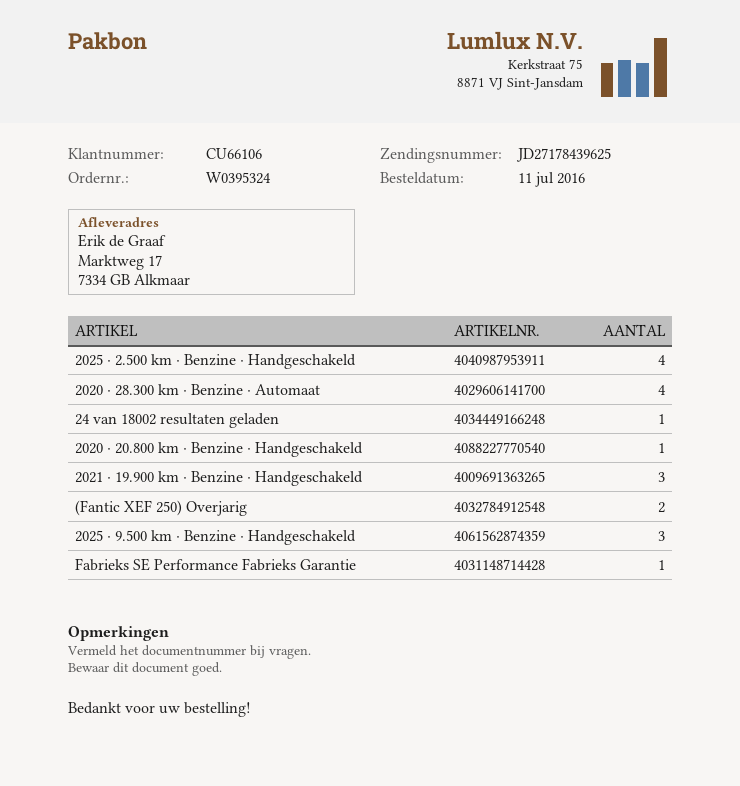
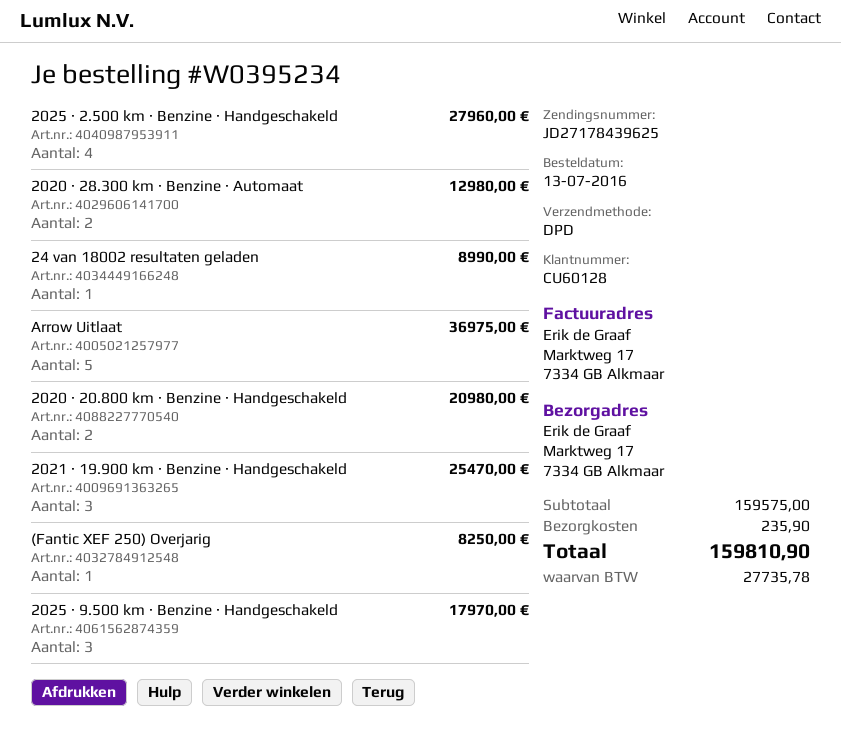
order number: W0395324 -> W0395234
order date: 2016-07-11 -> 2016-07-13
customer number: CU66106 -> CU60128
2020 · 28.300 km · Benzine · Automaat: 4 -> 2
2020 · 20.800 km · Benzine · Handgeschakeld: 1 -> 2
(Fantic XEF 250) Overjarig: 2 -> 1
Fabrieks SE Performance Fabrieks Garantie: 1 -> none
Arrow Uitlaat: none -> 5

